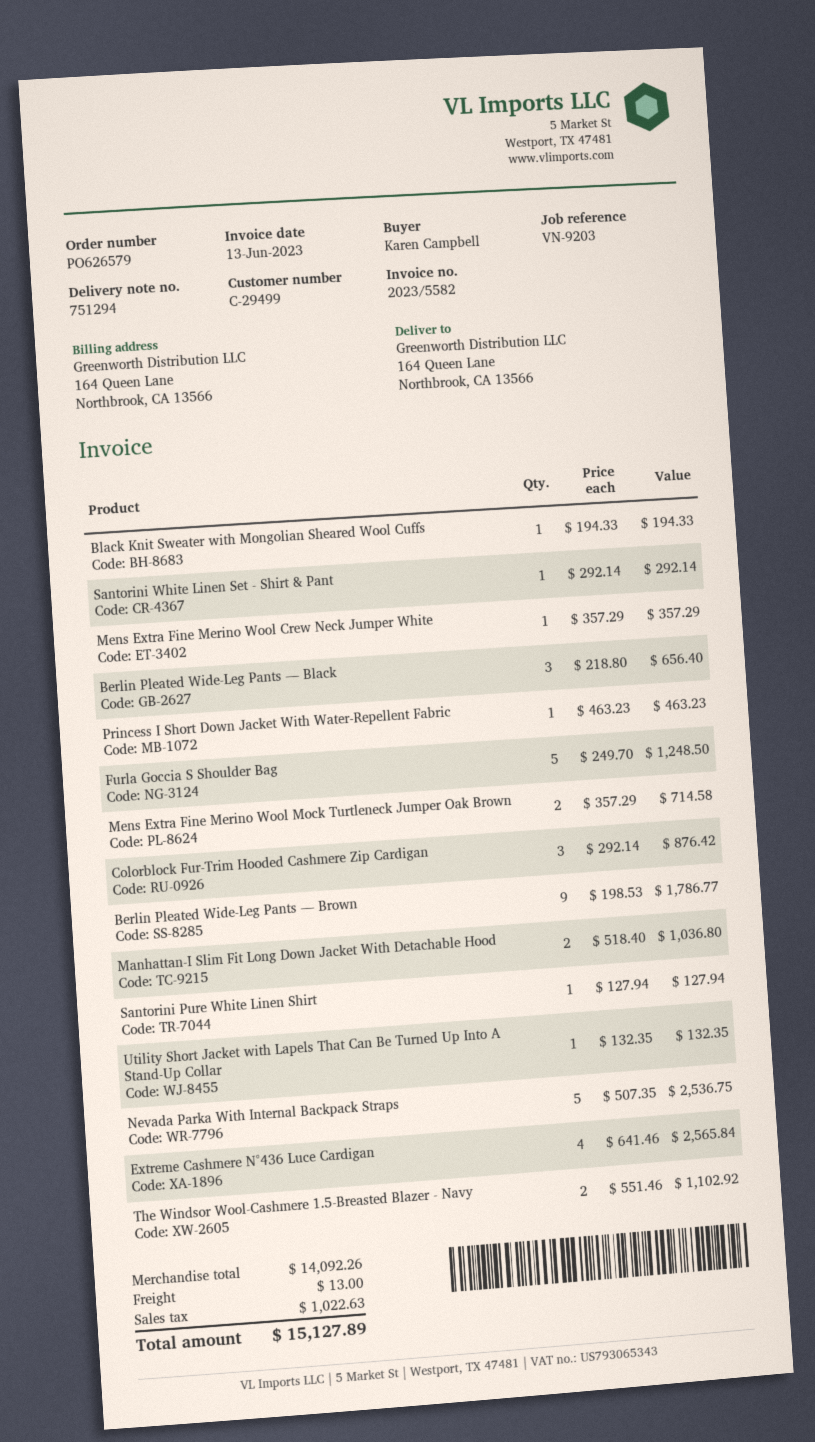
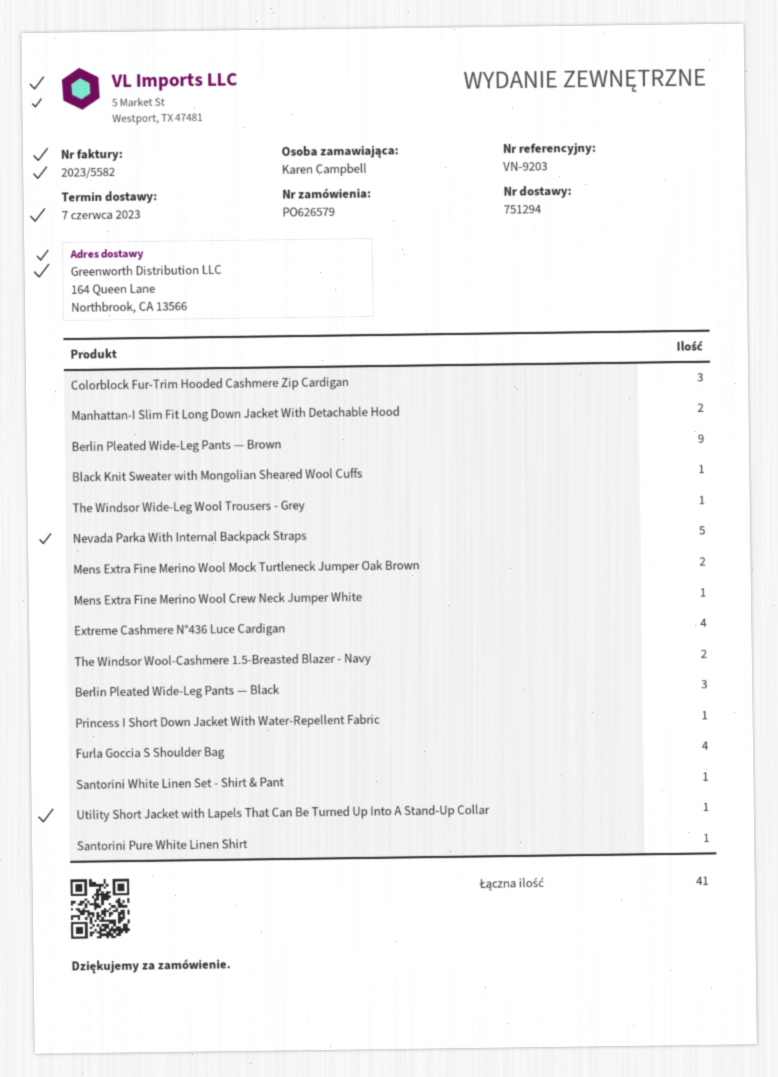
Furla Goccia S Shoulder Bag: 5 -> 4
The Windsor Wide-Leg Wool Trousers - Grey: none -> 1

